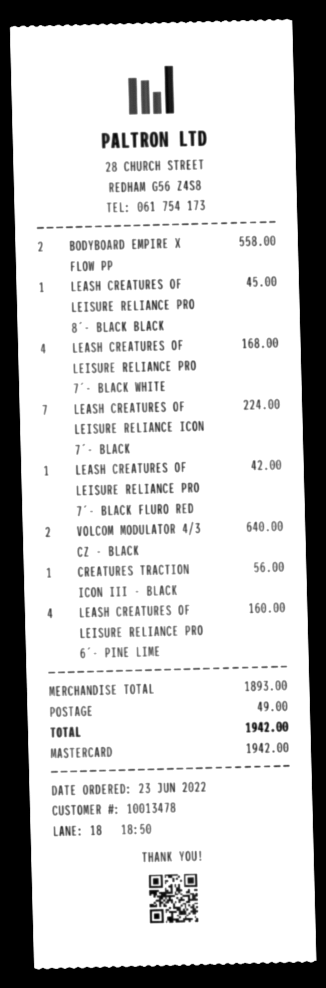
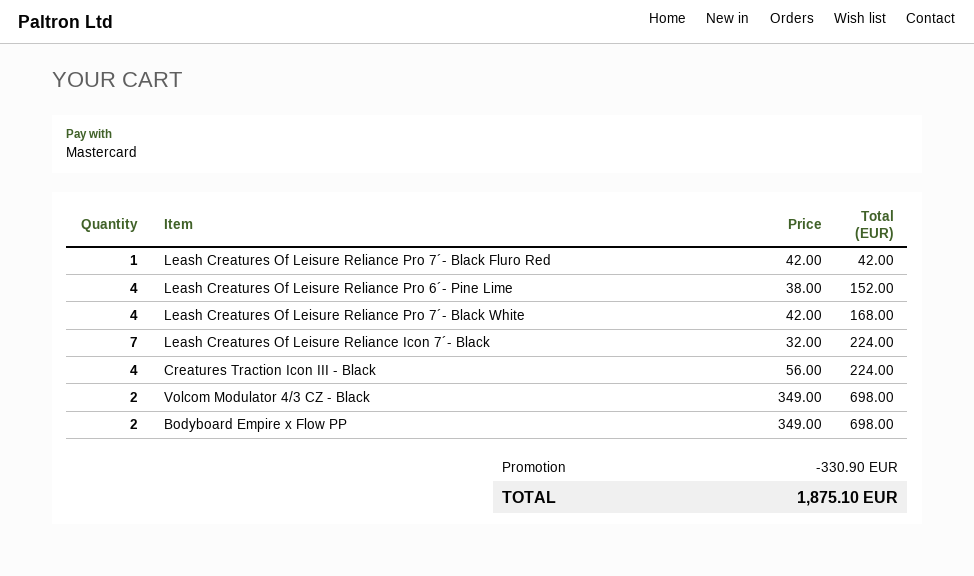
BODYBOARD EMPIRE X FLOW PP: 2 for 558.00 -> 2 for 698.00
LEASH CREATURES OF LEISURE RELIANCE PRO 8´- BLACK BLACK: 1 for 45.00 -> none
VOLCOM MODULATOR 4/3 CZ - BLACK: 2 for 640.00 -> 2 for 698.00
CREATURES TRACTION ICON III - BLACK: 1 for 56.00 -> 4 for 224.00
LEASH CREATURES OF LEISURE RELIANCE PRO 6´- PINE LIME: 4 for 160.00 -> 4 for 152.00
discount: none -> 330.90
shipping: 49.00 -> none
total: 1942.00 -> 1875.10

